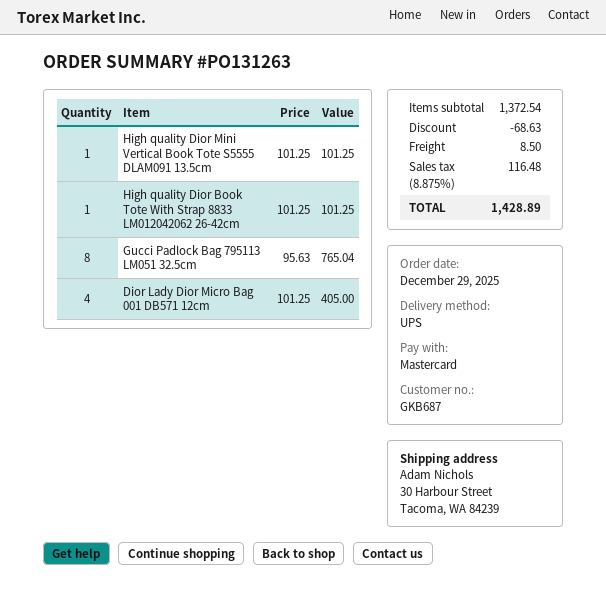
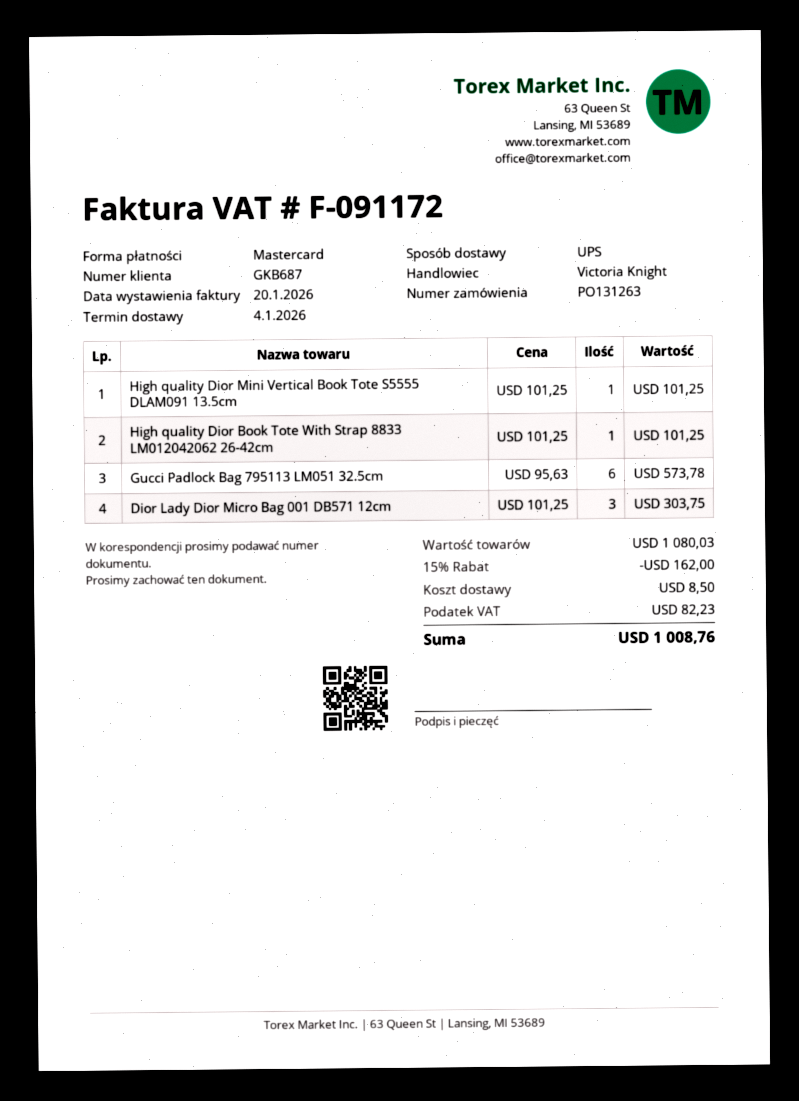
Gucci Padlock Bag 795113 LM051 32.5cm: 8 x 95.63 = 765.04 -> 6 x 95.63 = 573.78
Dior Lady Dior Micro Bag 001 DB571 12cm: 4 x 101.25 = 405.00 -> 3 x 101.25 = 303.75
subtotal: 1372.54 -> 1080.03
discount: 68.63 -> 162.00
tax: 116.48 -> 82.23
total: 1428.89 -> 1008.76

